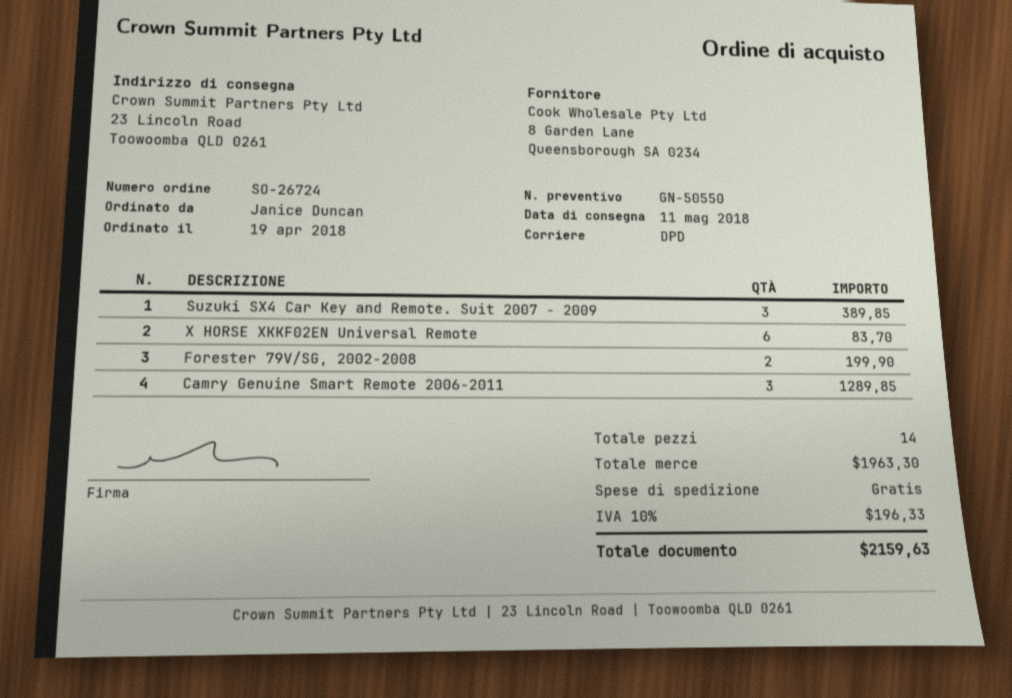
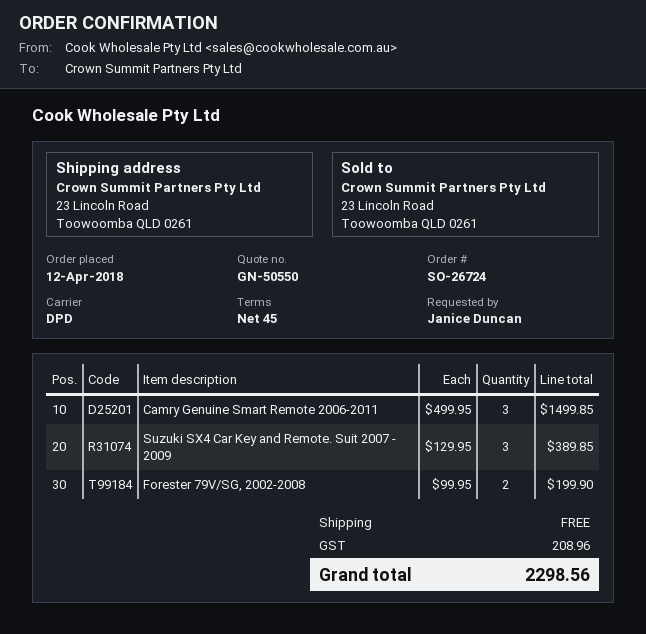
order date: 2018-04-19 -> 2018-04-12
X HORSE XKKF02EN Universal Remote: 6 for 83.70 -> none
Camry Genuine Smart Remote 2006-2011: 3 for 1289.85 -> 3 for 1499.85
tax: 196.33 -> 208.96
total: 2159.63 -> 2298.56

